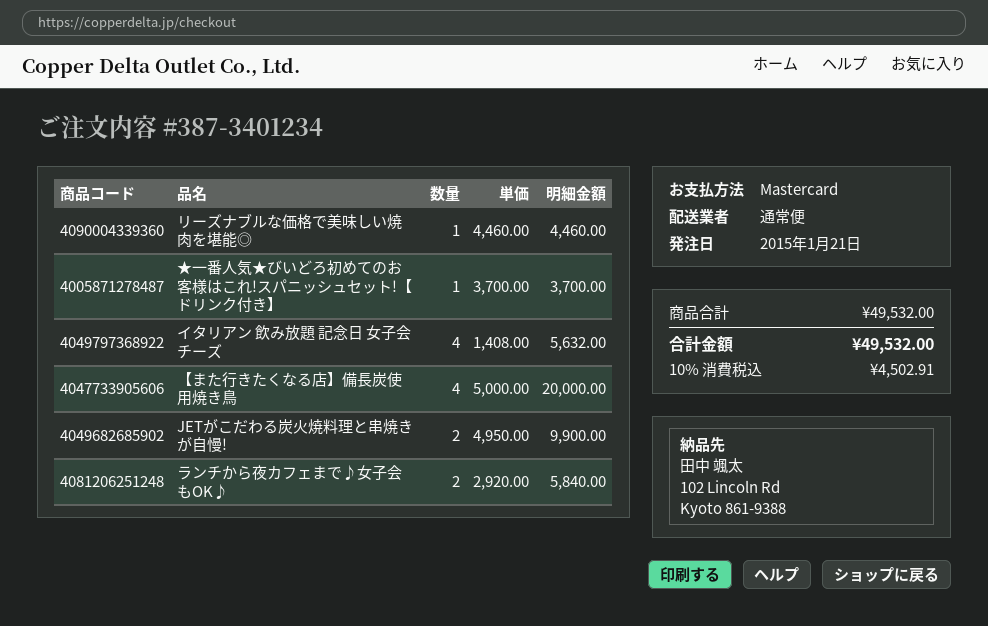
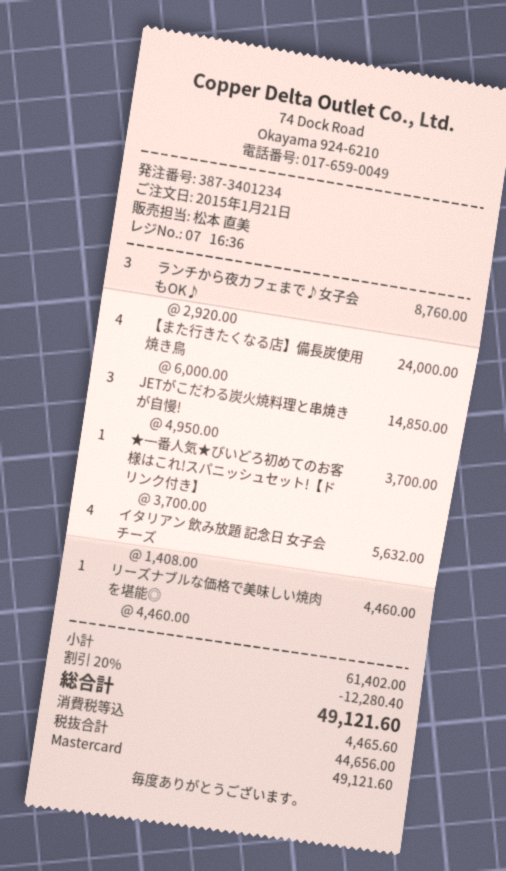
【また行きたくなる店】備長炭使用焼き鳥: 4 x 5000.00 = 20000.00 -> 4 x 6000.00 = 24000.00
JETがこだわる炭火焼料理と串焼きが自慢!: 2 x 4950.00 = 9900.00 -> 3 x 4950.00 = 14850.00
ランチから夜カフェまで♪女子会もOK♪: 2 x 2920.00 = 5840.00 -> 3 x 2920.00 = 8760.00
subtotal: 49532.00 -> 61402.00
discount: none -> 20% = 12280.40
tax: 4502.91 -> 4465.60
total: 49532.00 -> 49121.60

